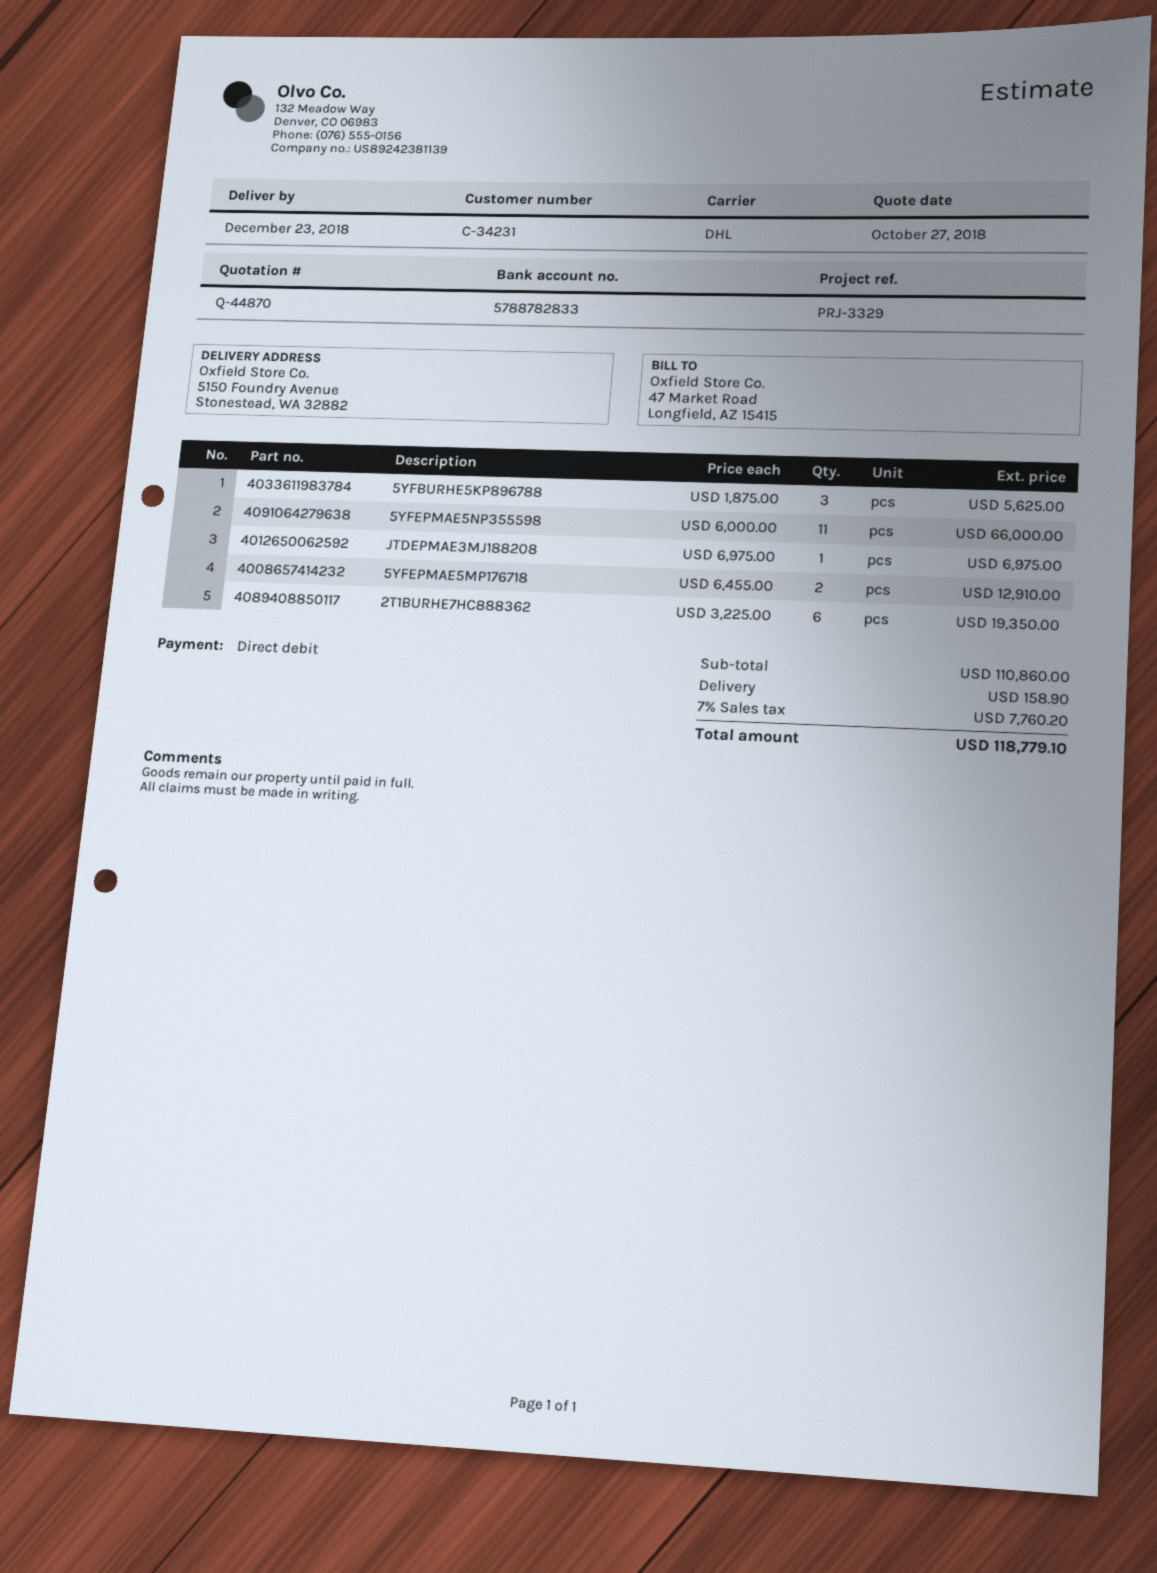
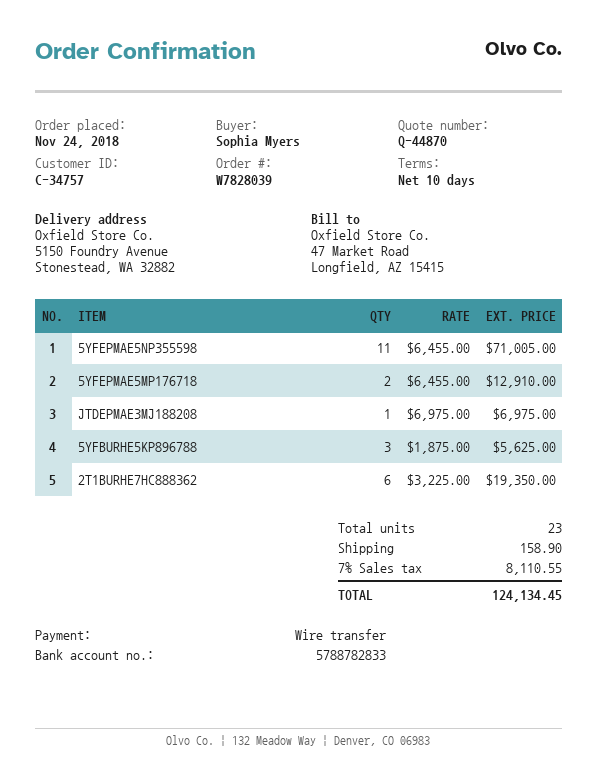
customer number: C-34231 -> C-34757
payment method: direct debit -> bank transfer
5YFEPMAE5NP355598: 11 x 6000.00 = 66000.00 -> 11 x 6455.00 = 71005.00
tax: 7% = 7760.20 -> 7% = 8110.55
total: 118779.10 -> 124134.45

